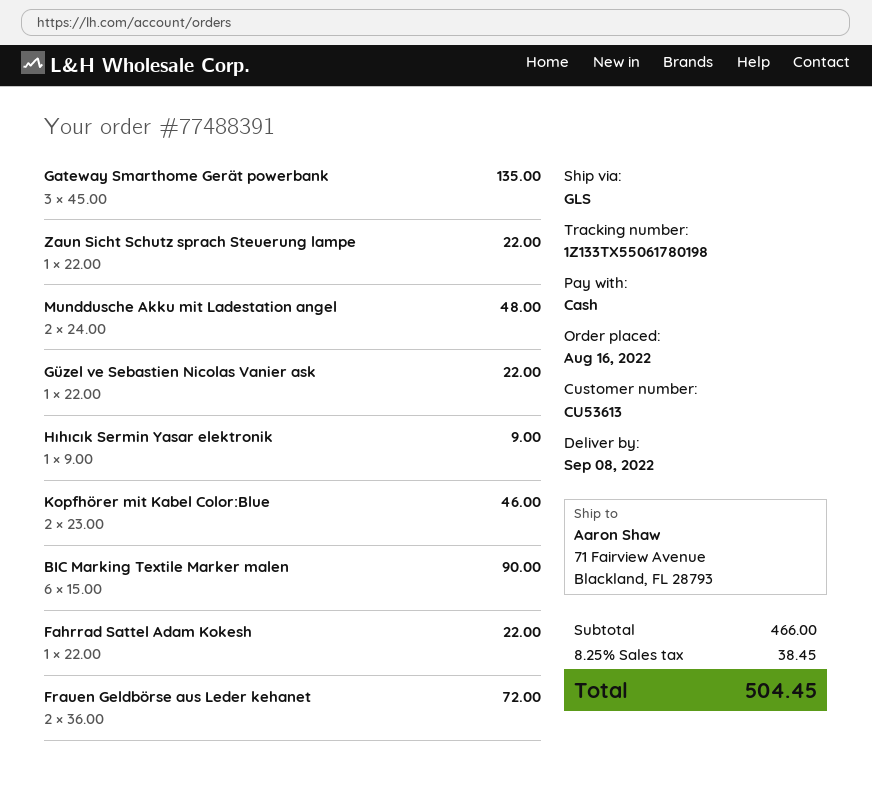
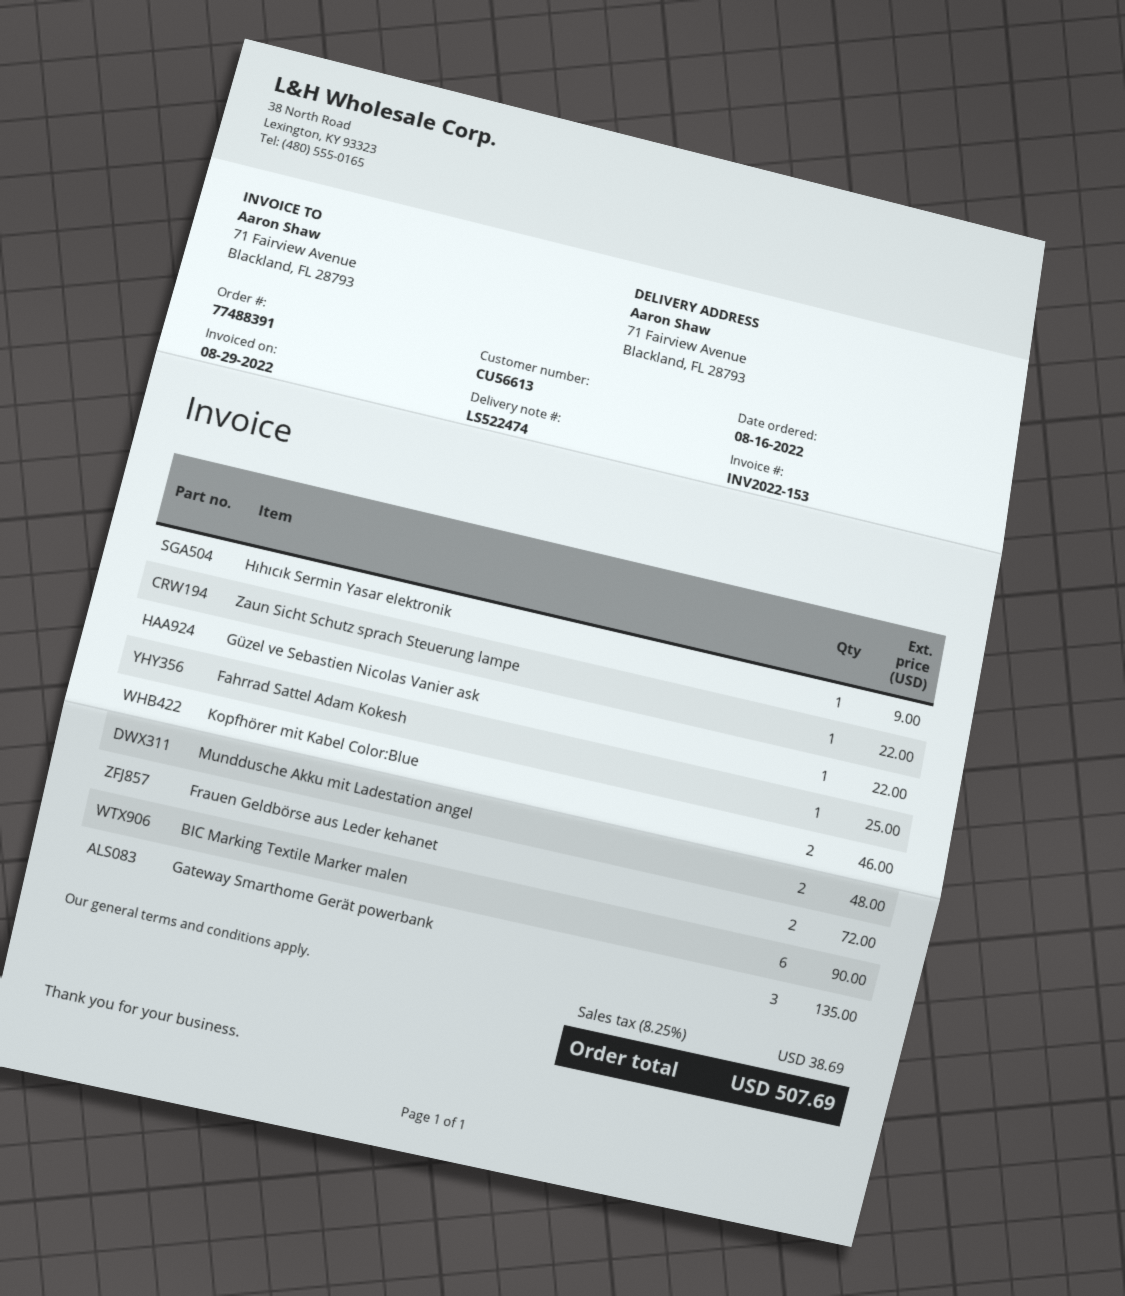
customer number: CU53613 -> CU56613
Fahrrad Sattel Adam Kokesh: 1 for 22.00 -> 1 for 25.00
tax: 8.25% = 38.45 -> 8.25% = 38.69
total: 504.45 -> 507.69

